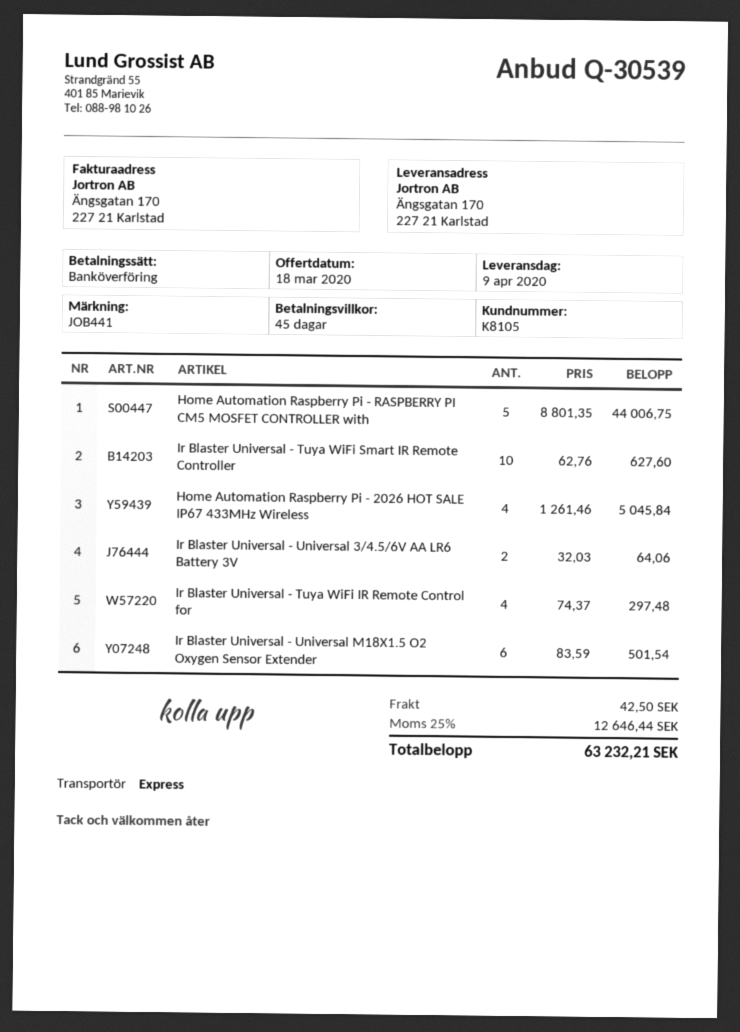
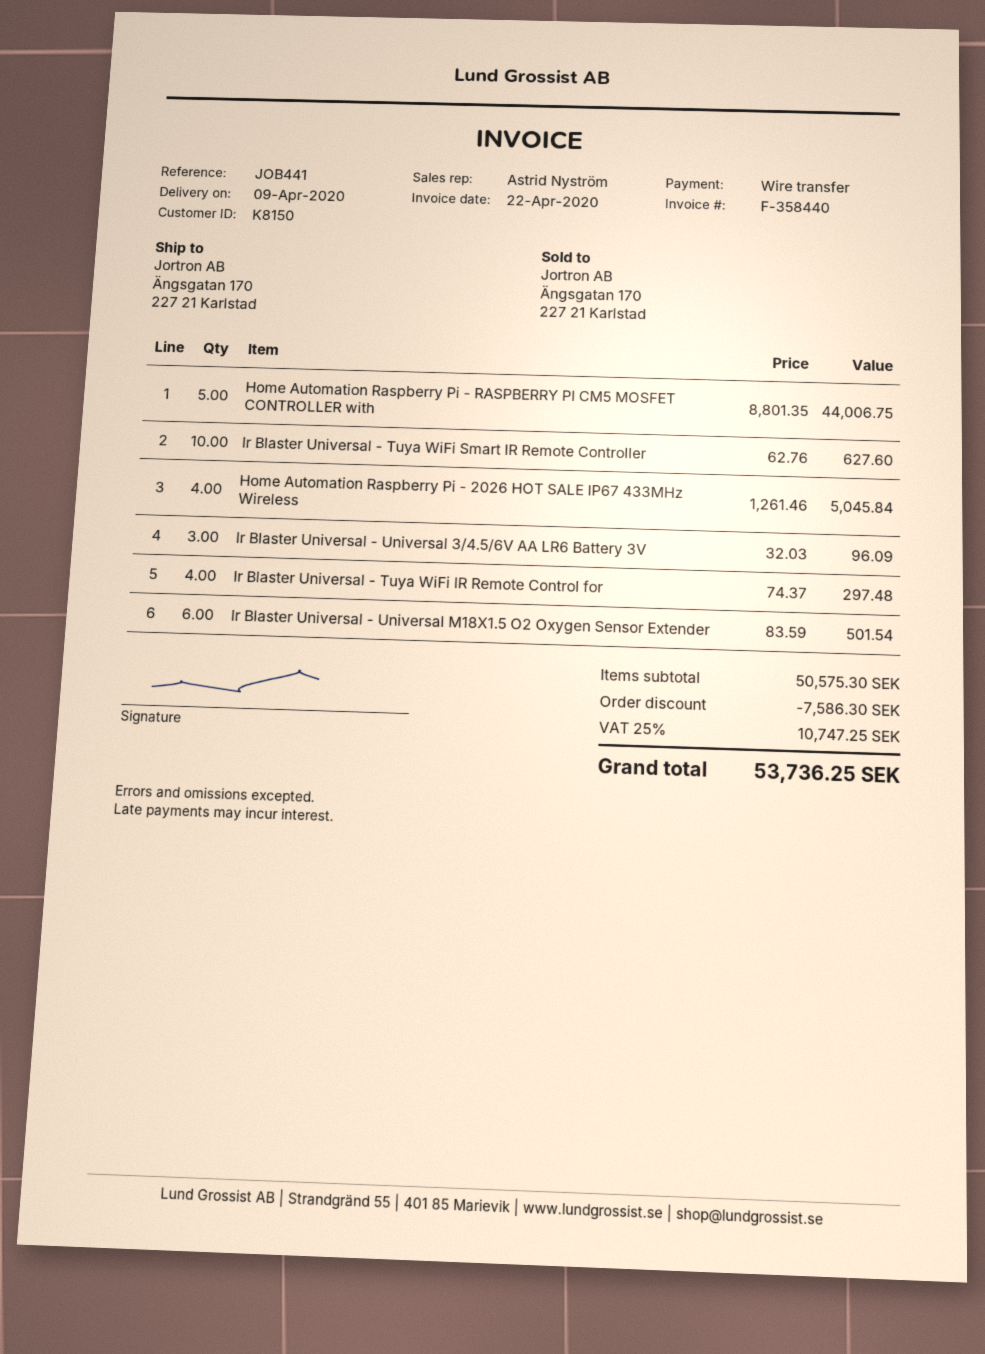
customer number: K8105 -> K8150
Ir Blaster Universal - Universal 3/4.5/6V AA LR6 Battery 3V: 2 x 32.03 = 64.06 -> 3 x 32.03 = 96.09
discount: none -> 7586.30
shipping: 42.50 -> none
tax: 25% = 12646.44 -> 25% = 10747.25
total: 63232.21 -> 53736.25

